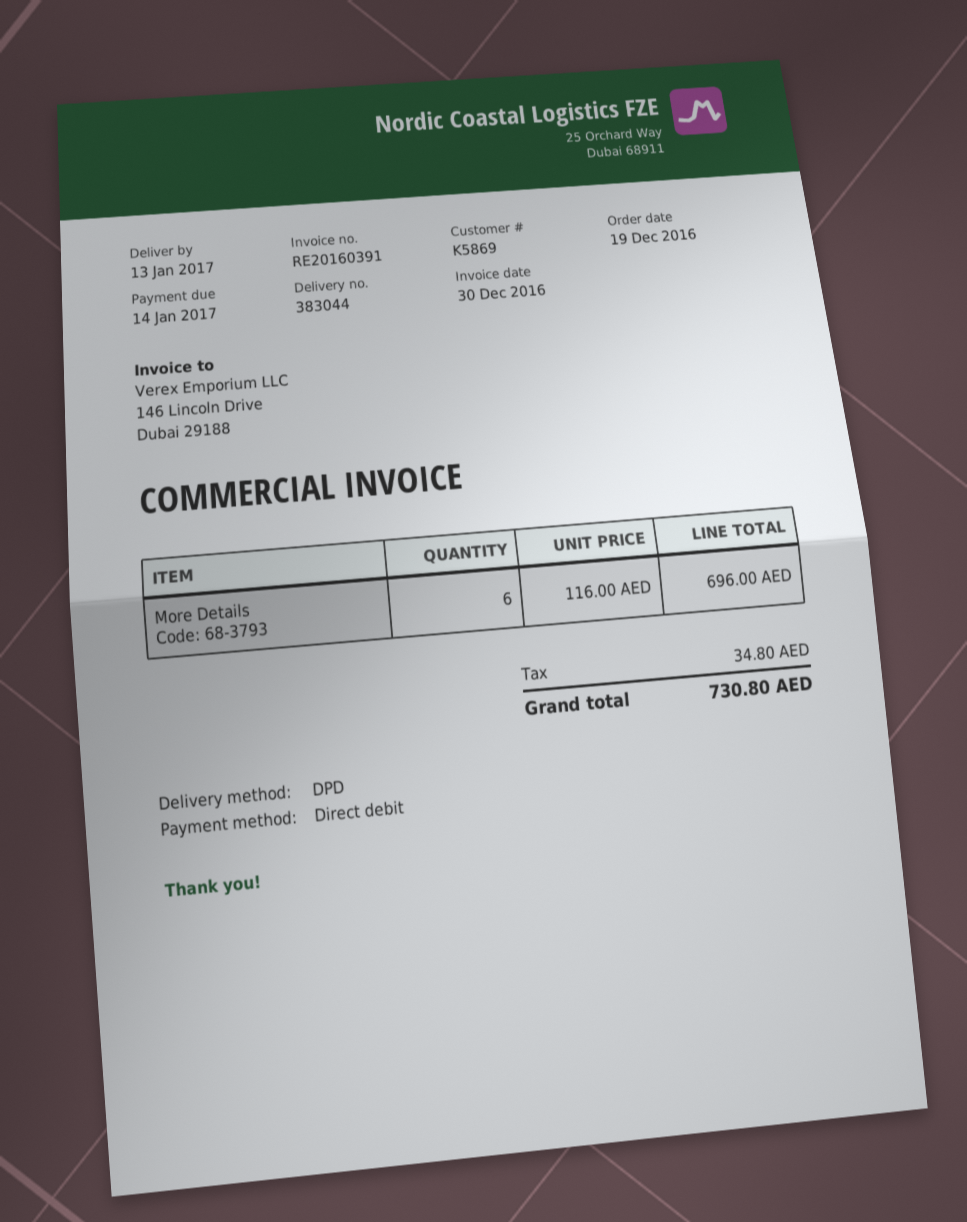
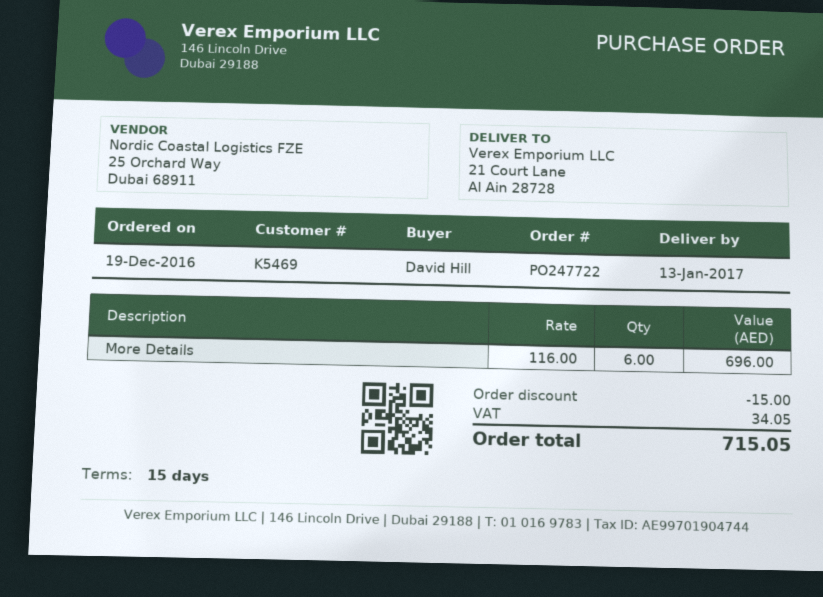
customer number: K5869 -> K5469
discount: none -> 15.00
tax: 34.80 -> 34.05
total: 730.80 -> 715.05

